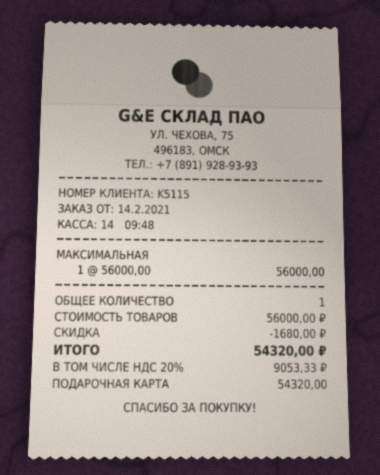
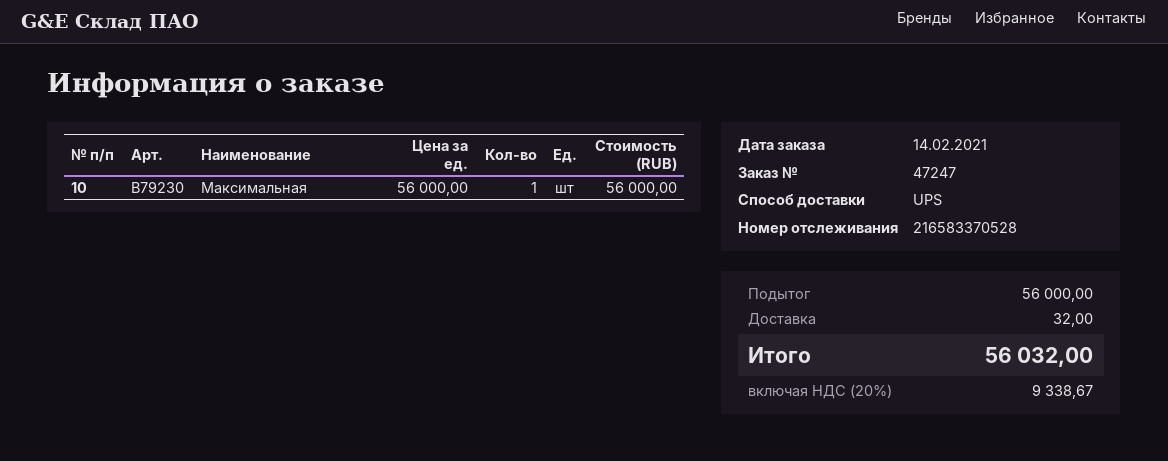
discount: 1680.00 -> none
shipping: none -> 32.00
tax: 20% = 9053.33 -> 20% = 9338.67
total: 54320.00 -> 56032.00

